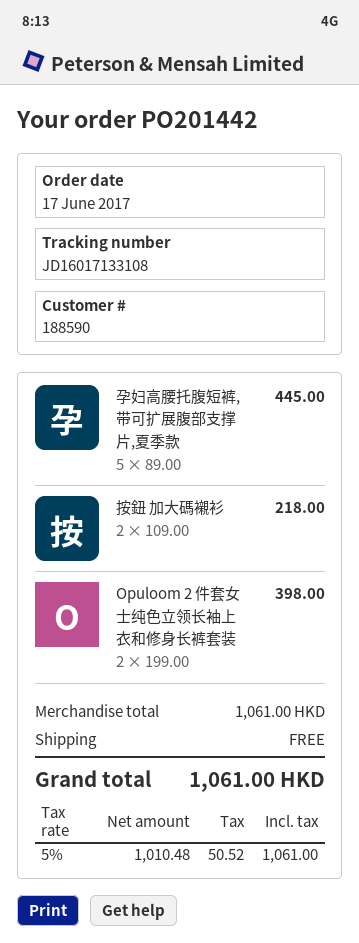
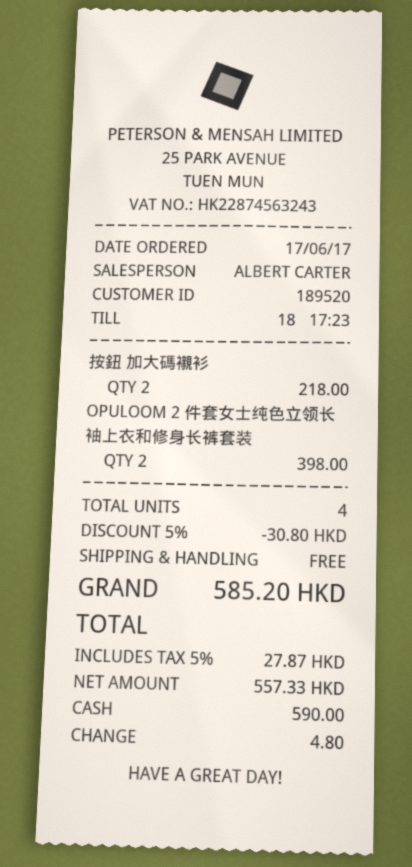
customer number: 188590 -> 189520
孕妇高腰托腹短裤,带可扩展腹部支撑片,夏季款: 5 for 445.00 -> none
discount: none -> 5% = 30.80
net: 1010.48 -> 557.33
tax: 5% = 50.52 -> 5% = 27.87
total: 1061.00 -> 585.20

